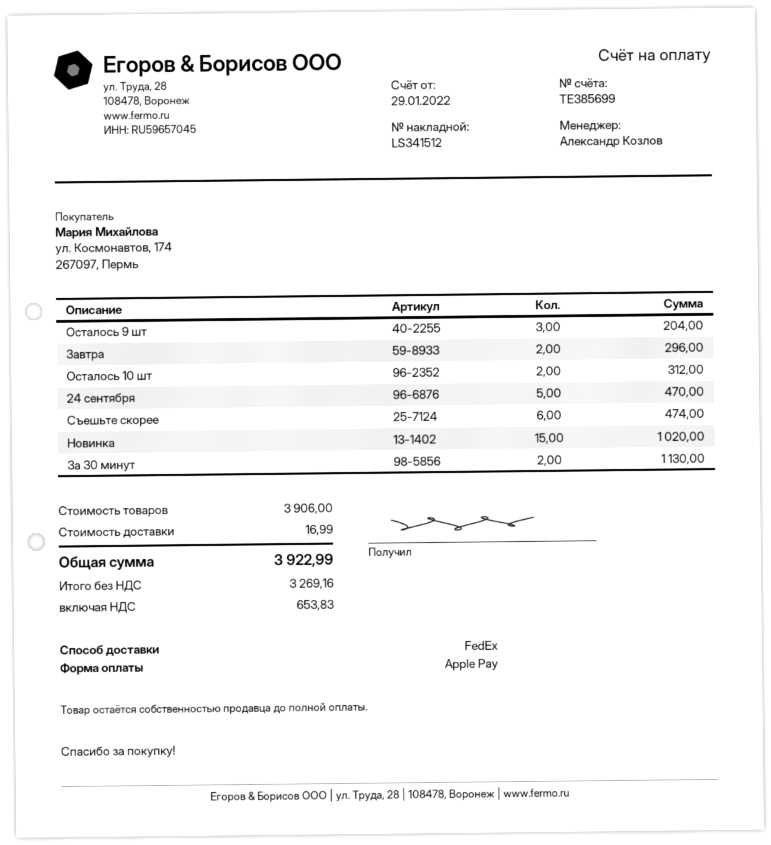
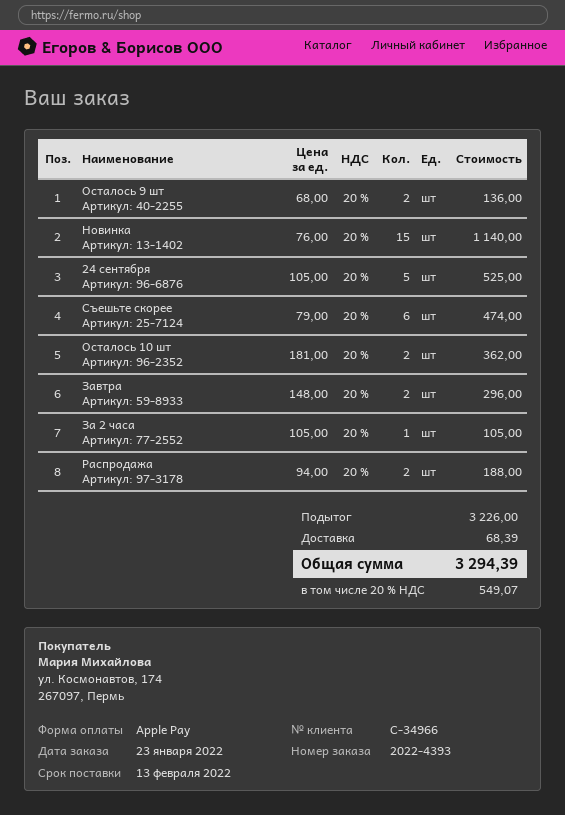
Осталось 9 шт: 3 for 204.00 -> 2 for 136.00
Осталось 10 шт: 2 for 312.00 -> 2 for 362.00
24 сентября: 5 for 470.00 -> 5 for 525.00
Новинка: 15 for 1020.00 -> 15 for 1140.00
За 30 минут: 2 for 1130.00 -> none
За 2 часа: none -> 1 for 105.00
Распродажа: none -> 2 for 188.00
subtotal: 3906.00 -> 3226.00
shipping: 16.99 -> 68.39
tax: 653.83 -> 549.07
total: 3922.99 -> 3294.39

